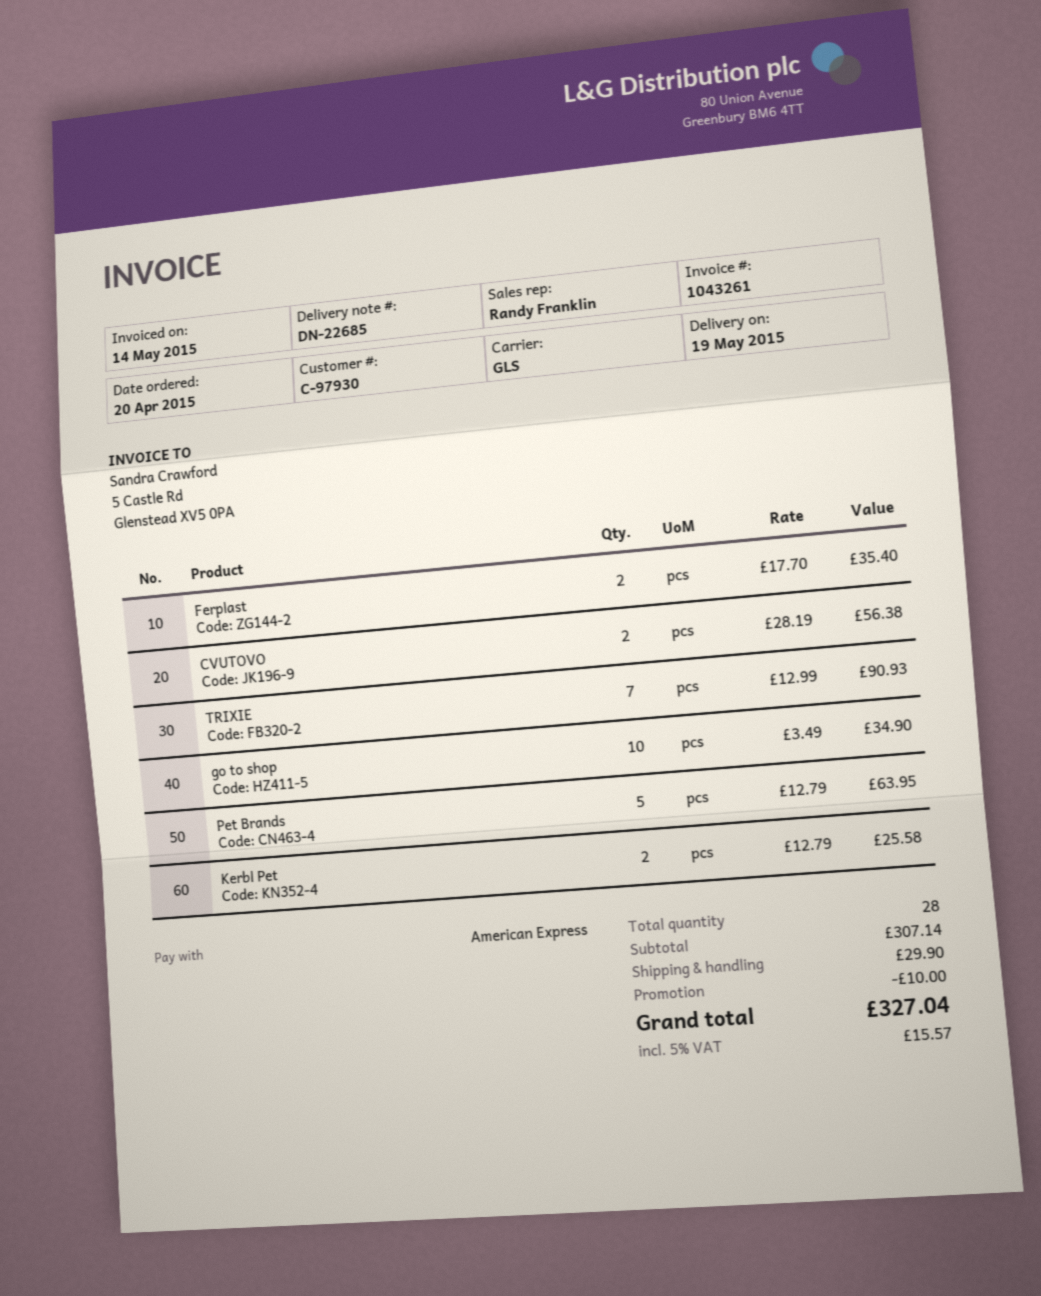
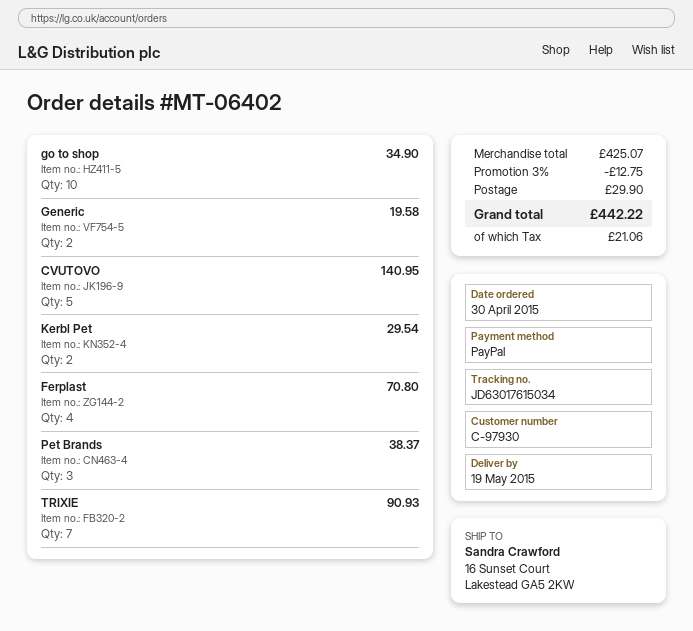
order date: 2015-04-20 -> 2015-04-30
payment method: American Express -> PayPal
Ferplast: 2 for 35.40 -> 4 for 70.80
CVUTOVO: 2 for 56.38 -> 5 for 140.95
Pet Brands: 5 for 63.95 -> 3 for 38.37
Kerbl Pet: 2 for 25.58 -> 2 for 29.54
Generic: none -> 2 for 19.58
subtotal: 307.14 -> 425.07
discount: 10.00 -> 12.75
tax: 15.57 -> 21.06
total: 327.04 -> 442.22

